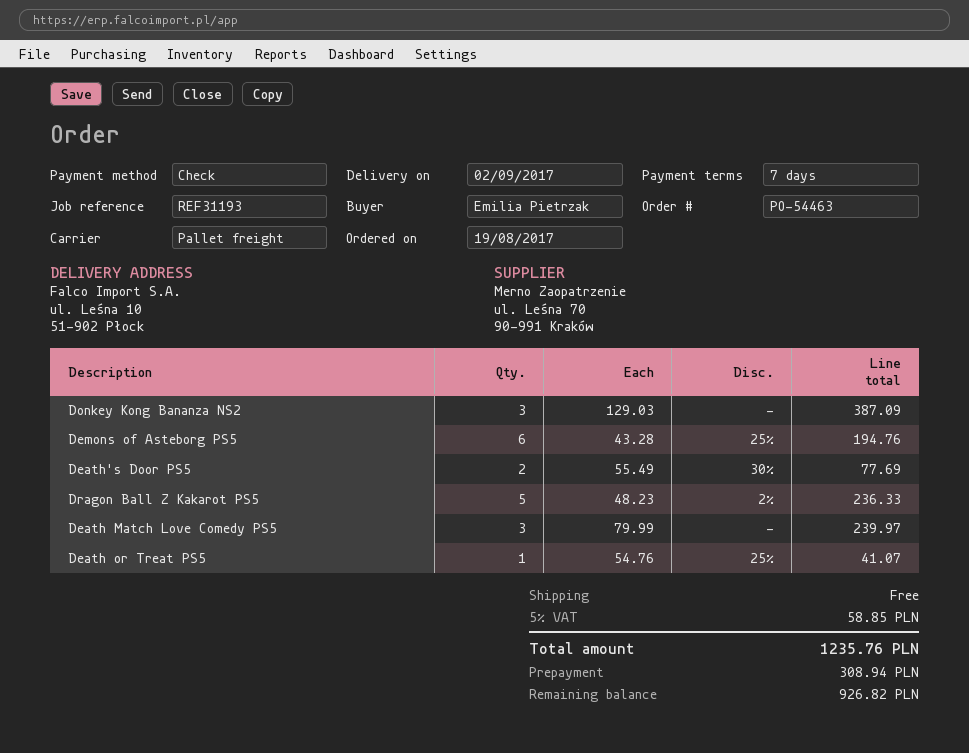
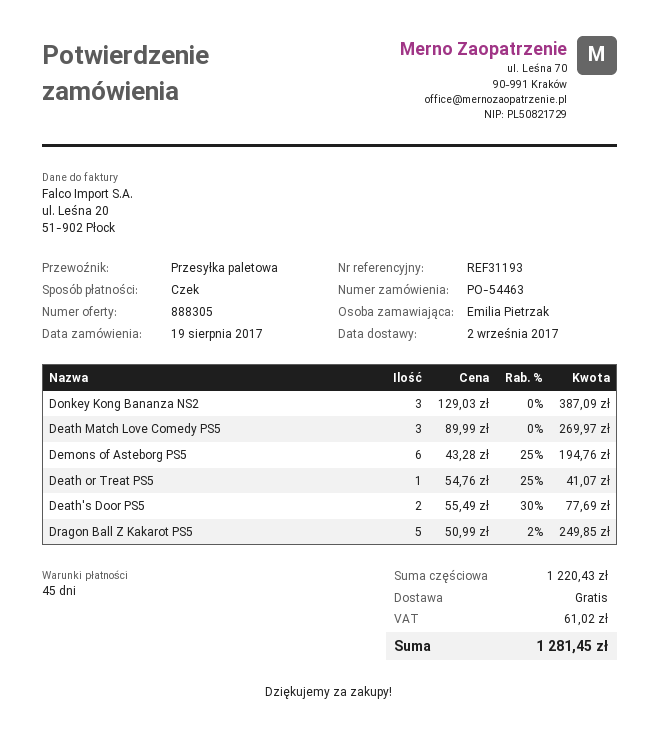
payment terms: 7 days -> 45 days
Dragon Ball Z Kakarot PS5: 5 x 48.23 - 2% = 236.33 -> 5 x 50.99 - 2% = 249.85
Death Match Love Comedy PS5: 3 x 79.99 = 239.97 -> 3 x 89.99 = 269.97
tax: 58.85 -> 61.02
total: 1235.76 -> 1281.45

